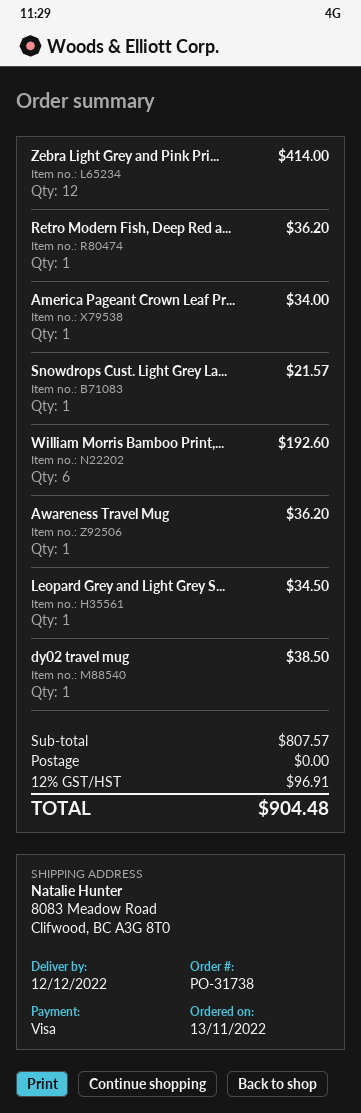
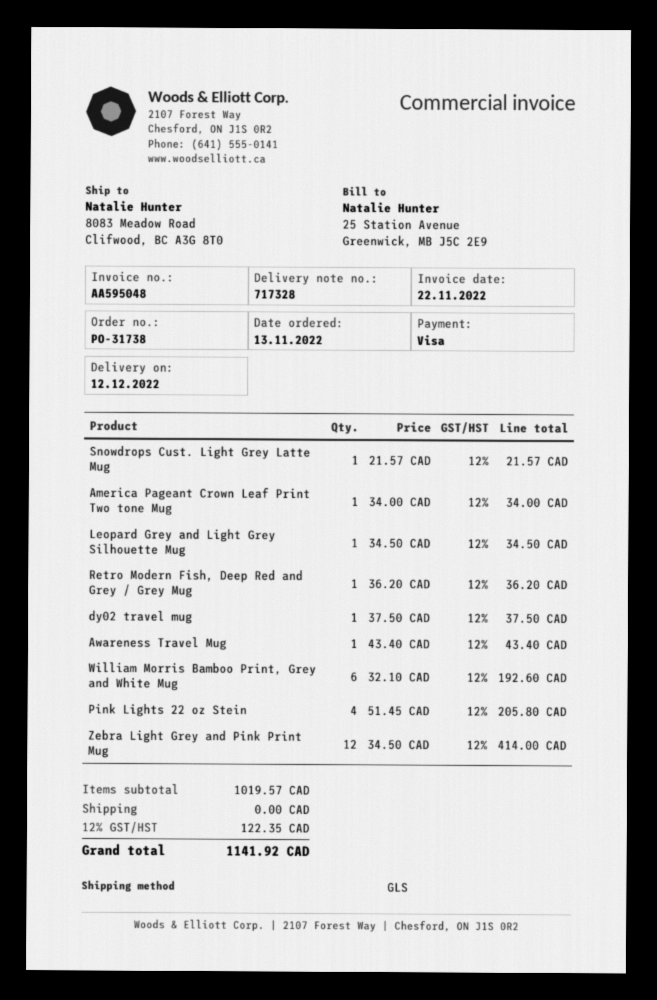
Awareness Travel Mug: 1 for 36.20 -> 1 for 43.40
dy02 travel mug: 1 for 38.50 -> 1 for 37.50
Pink Lights 22 oz Stein: none -> 4 for 205.80
subtotal: 807.57 -> 1019.57
tax: 12% = 96.91 -> 12% = 122.35
total: 904.48 -> 1141.92

